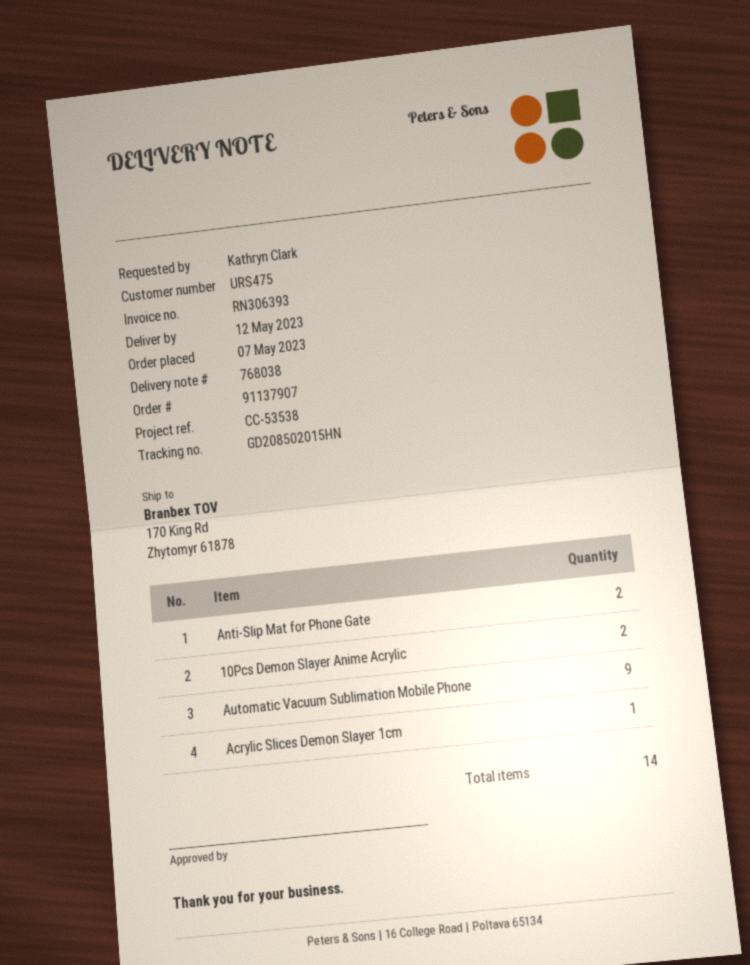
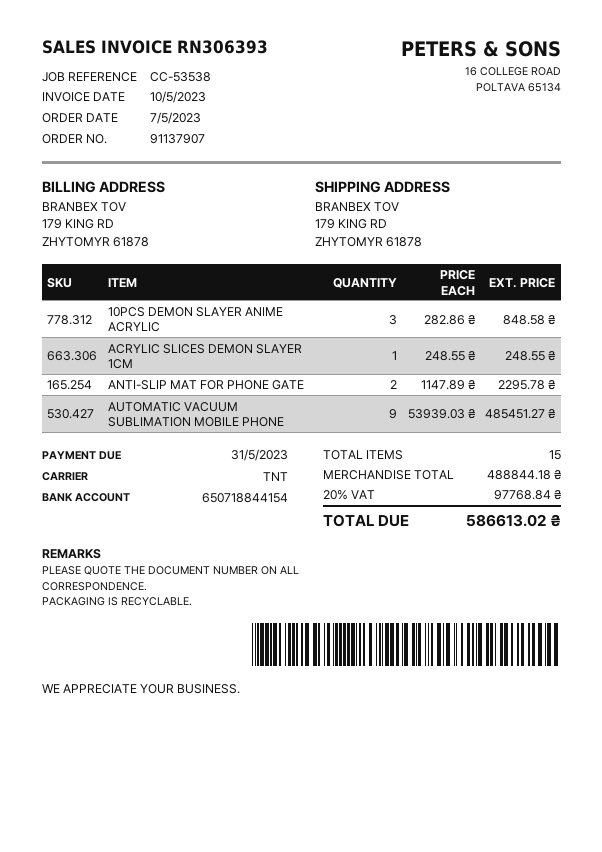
ship to: 170 King Rd, Zhytomyr 61878 -> 179 KING RD, ZHYTOMYR 61878
10Pcs Demon Slayer Anime Acrylic: 2 -> 3
total quantity: 14 -> 15

